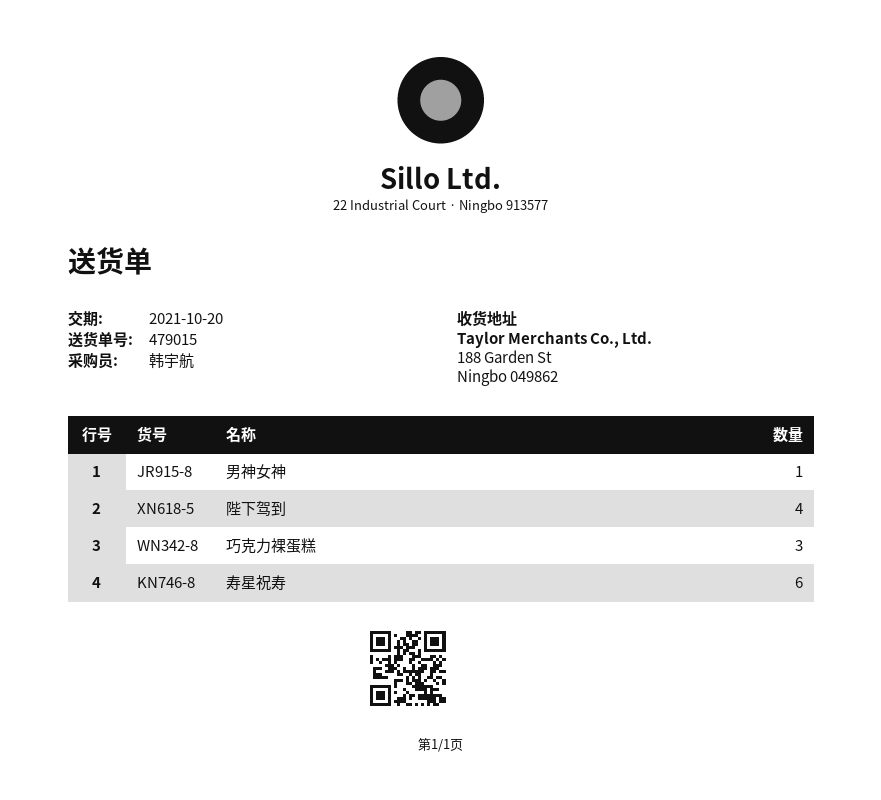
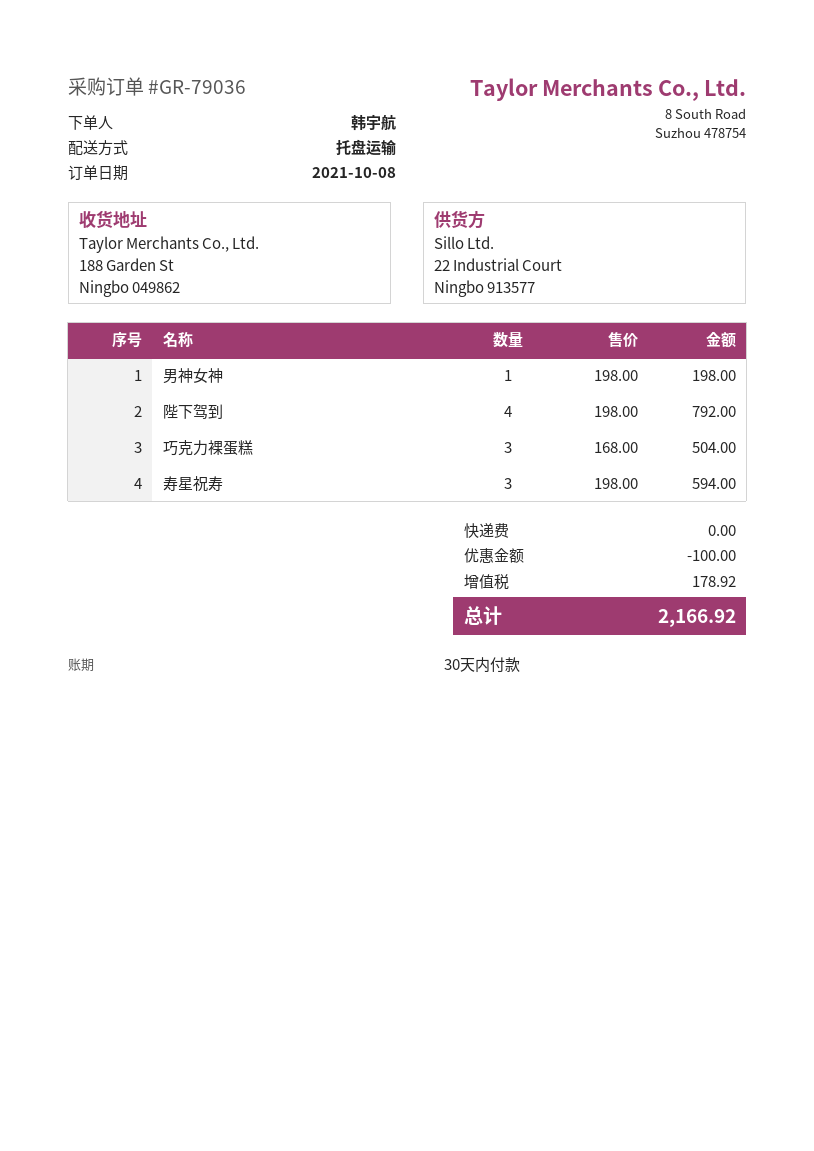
寿星祝寿: 6 -> 3

